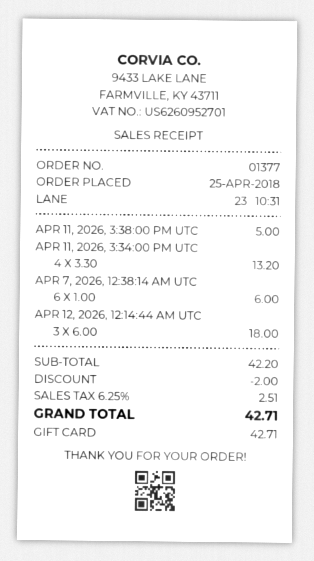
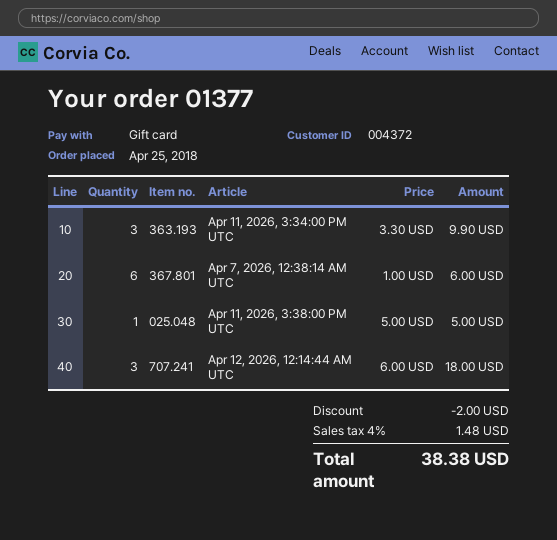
APR 11, 2026, 3:34:00 PM UTC: 4 x 3.30 = 13.20 -> 3 x 3.30 = 9.90
tax: 6.25% = 2.51 -> 4% = 1.48
total: 42.71 -> 38.38

